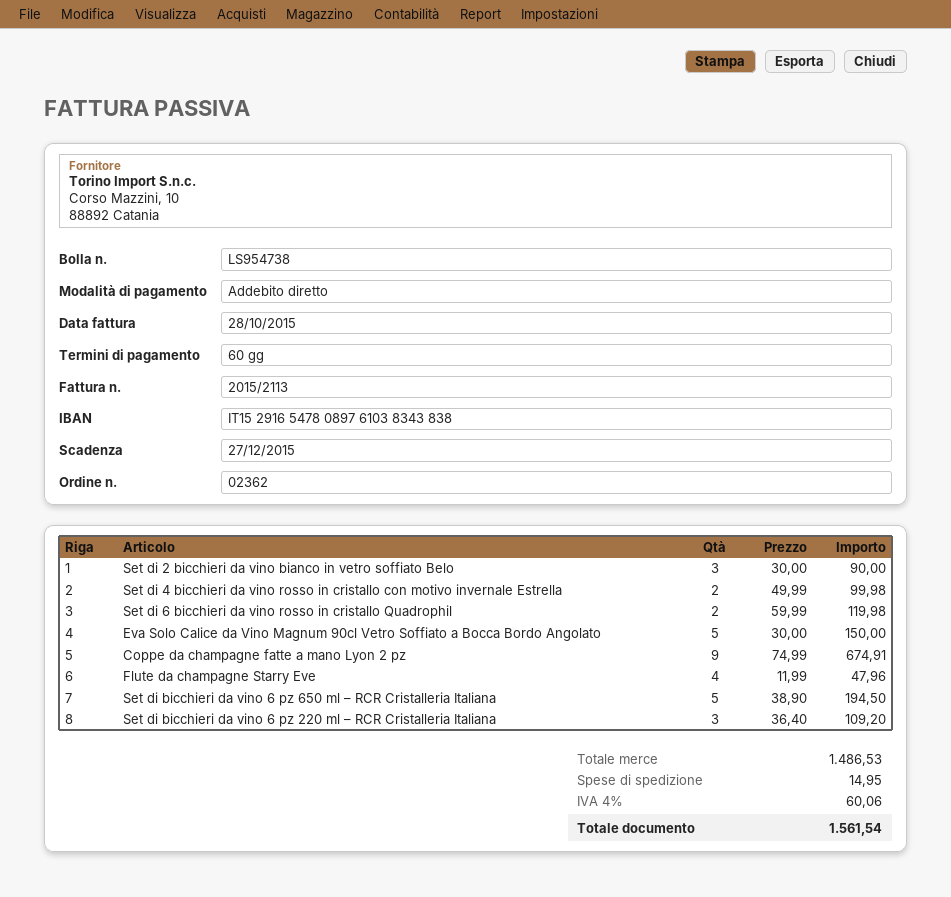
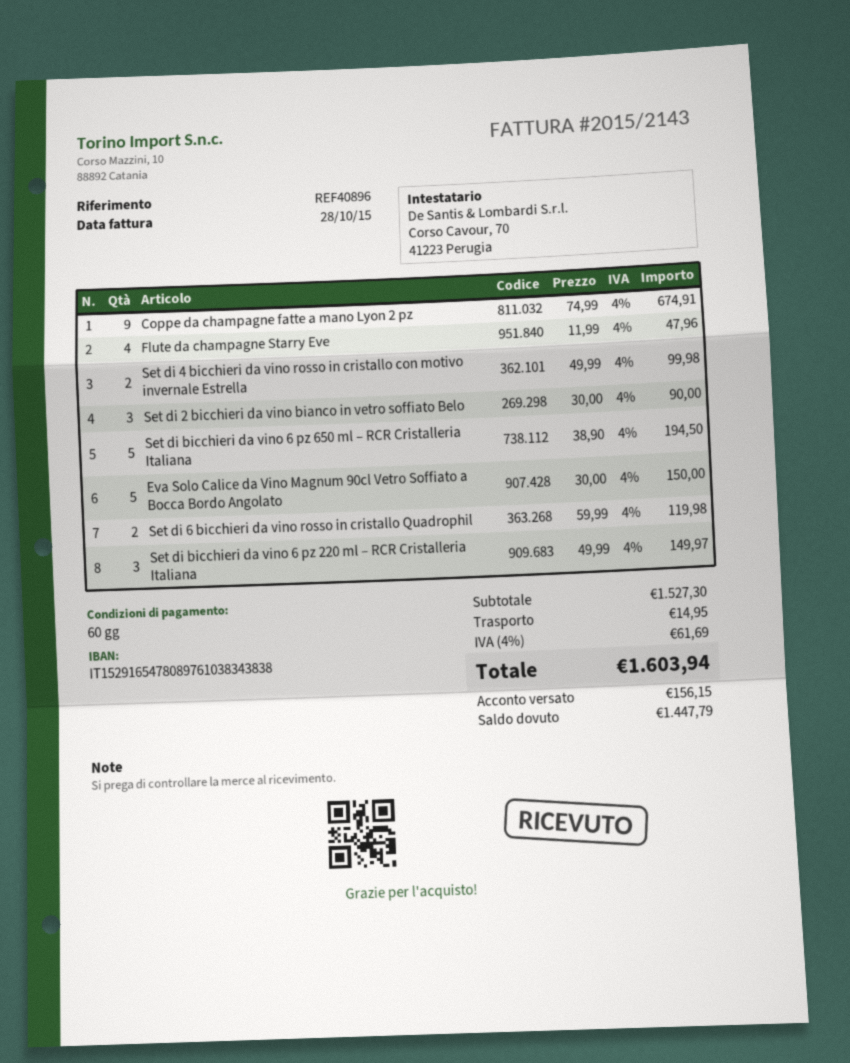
invoice number: 2015/2113 -> 2015/2143
Set di bicchieri da vino 6 pz 220 ml – RCR Cristalleria Italiana: 3 x 36.40 = 109.20 -> 3 x 49.99 = 149.97
subtotal: 1486.53 -> 1527.30
tax: 4% = 60.06 -> 4% = 61.69
total: 1561.54 -> 1603.94

